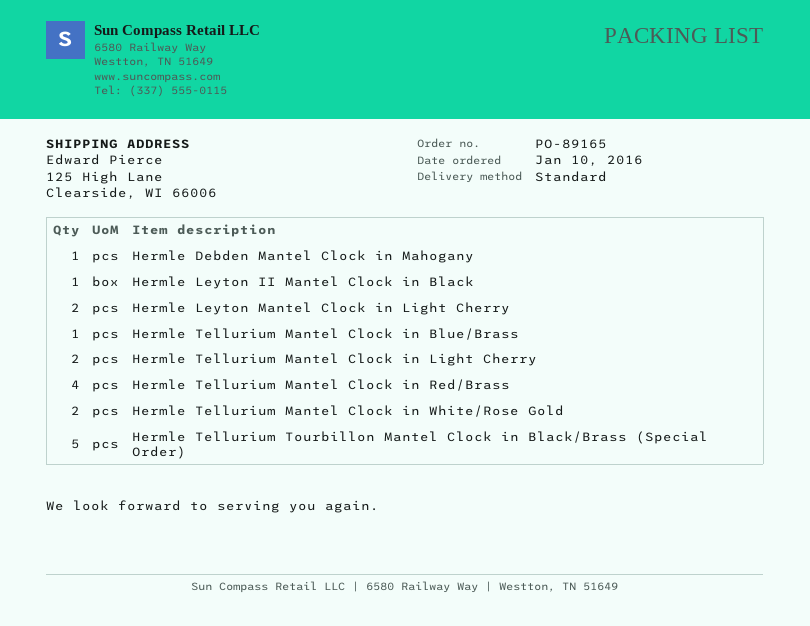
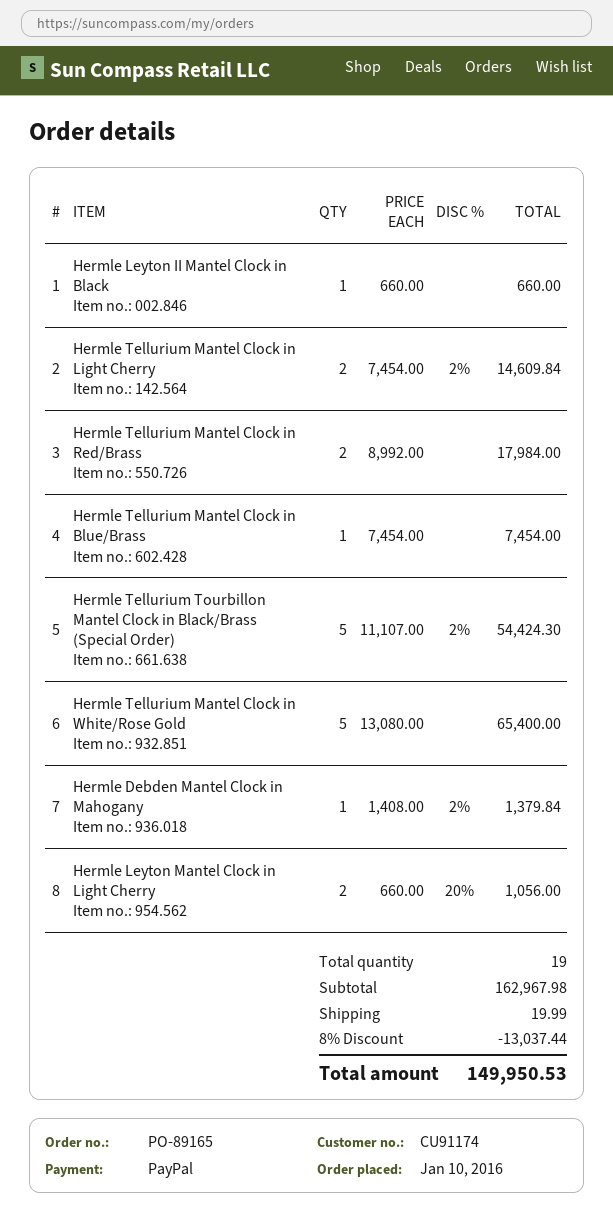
Hermle Tellurium Mantel Clock in Red/Brass: 4 -> 2
Hermle Tellurium Mantel Clock in White/Rose Gold: 2 -> 5

